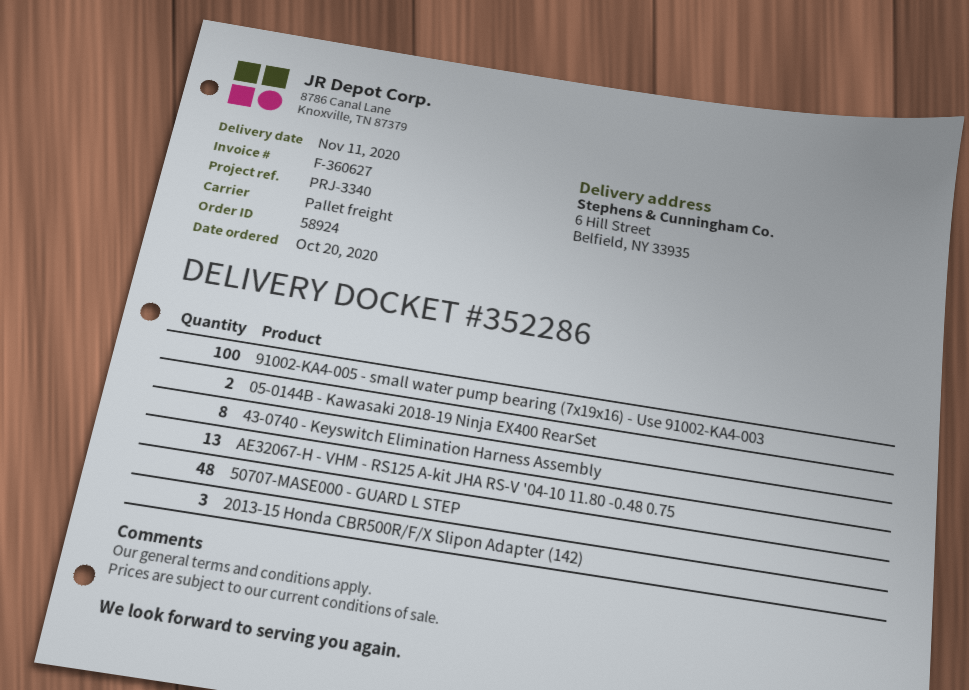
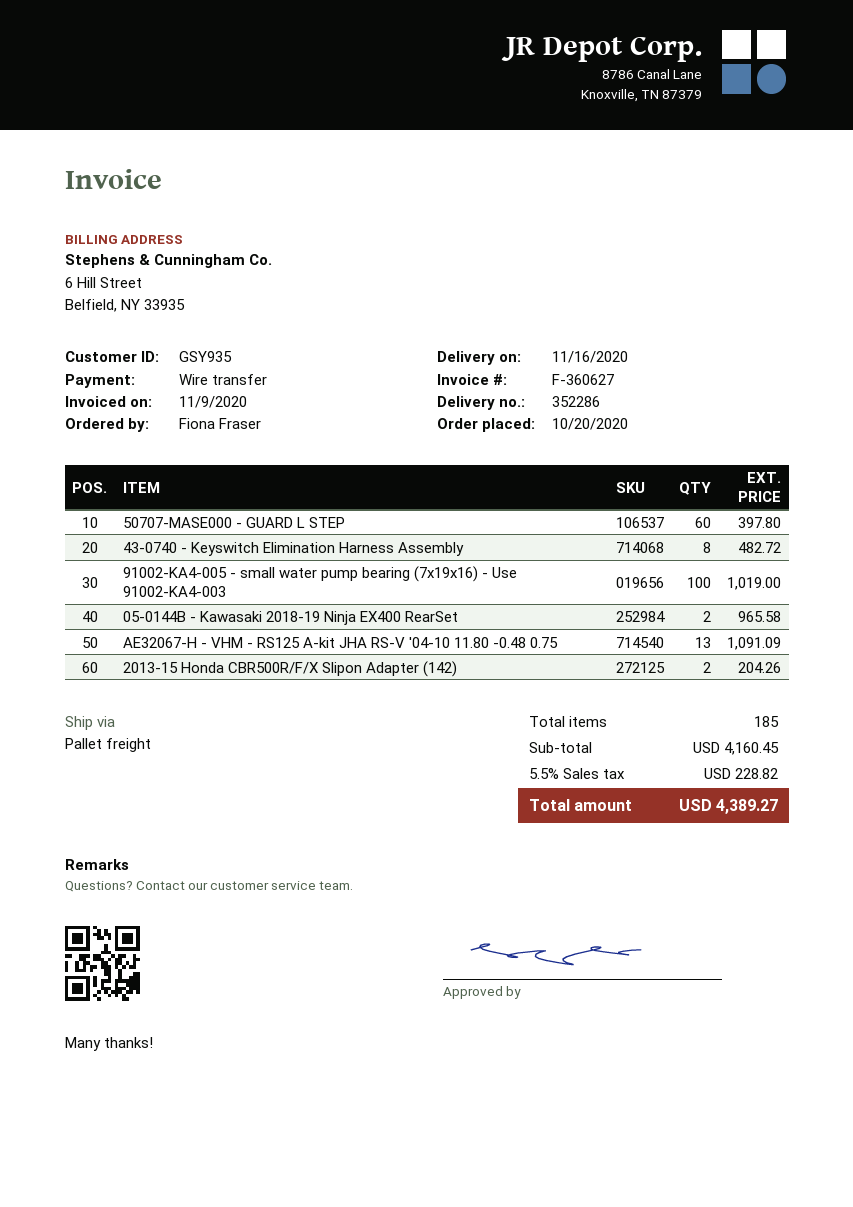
delivery date: 2020-11-11 -> 2020-11-16
50707-MASE000 - GUARD L STEP: 48 -> 60
2013-15 Honda CBR500R/F/X Slipon Adapter (142): 3 -> 2

